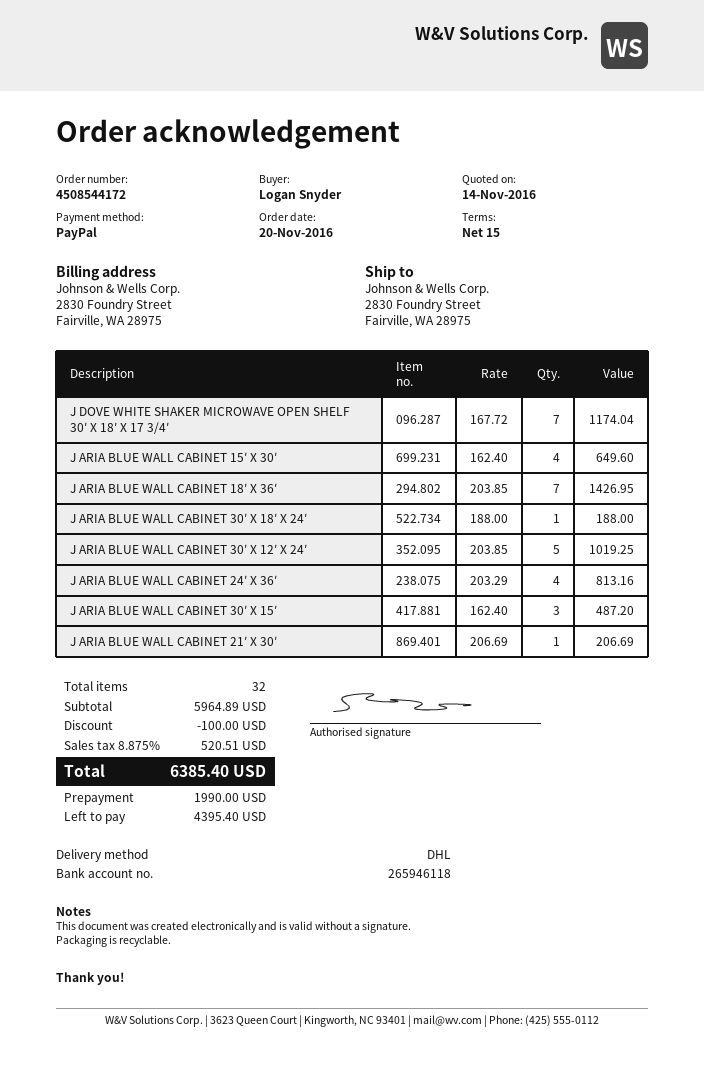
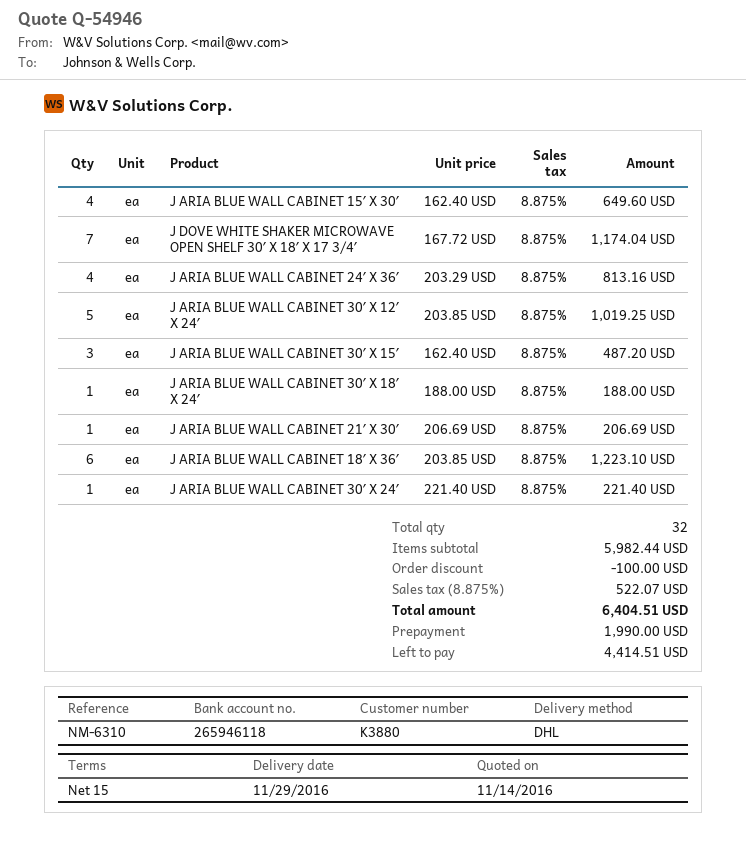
J ARIA BLUE WALL CABINET 18′ X 36′: 7 x 203.85 = 1426.95 -> 6 x 203.85 = 1223.10
J ARIA BLUE WALL CABINET 30′ X 24′: none -> 1 x 221.40 = 221.40
subtotal: 5964.89 -> 5982.44
tax: 8.875% = 520.51 -> 8.875% = 522.07
total: 6385.40 -> 6404.51
balance: 4395.40 -> 4414.51

